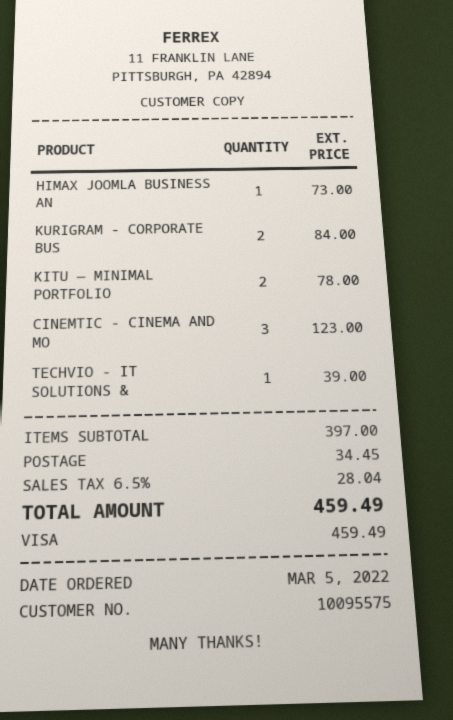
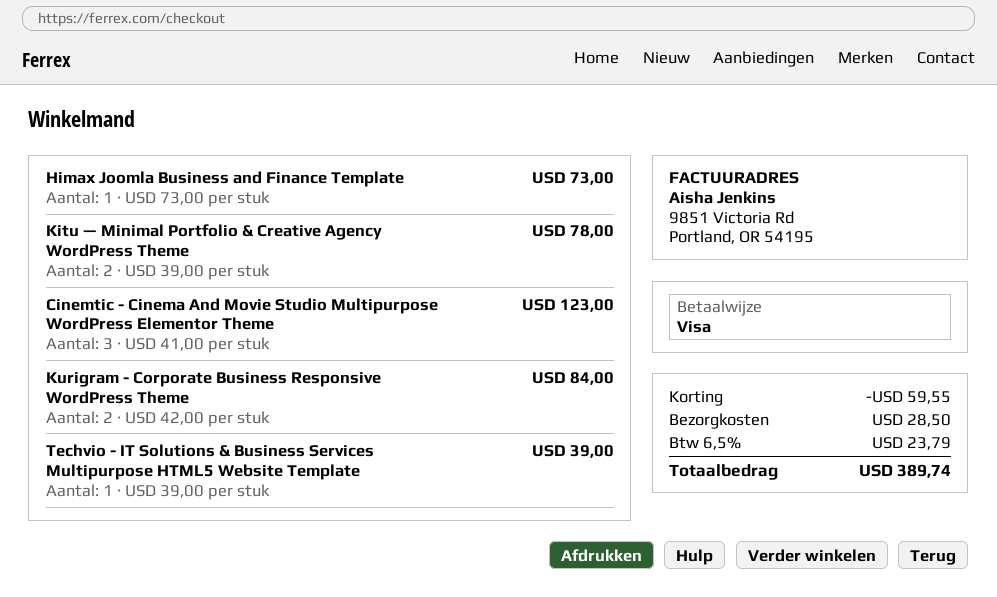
discount: none -> 59.55
shipping: 34.45 -> 28.50
tax: 6.5% = 28.04 -> 6.5% = 23.79
total: 459.49 -> 389.74

